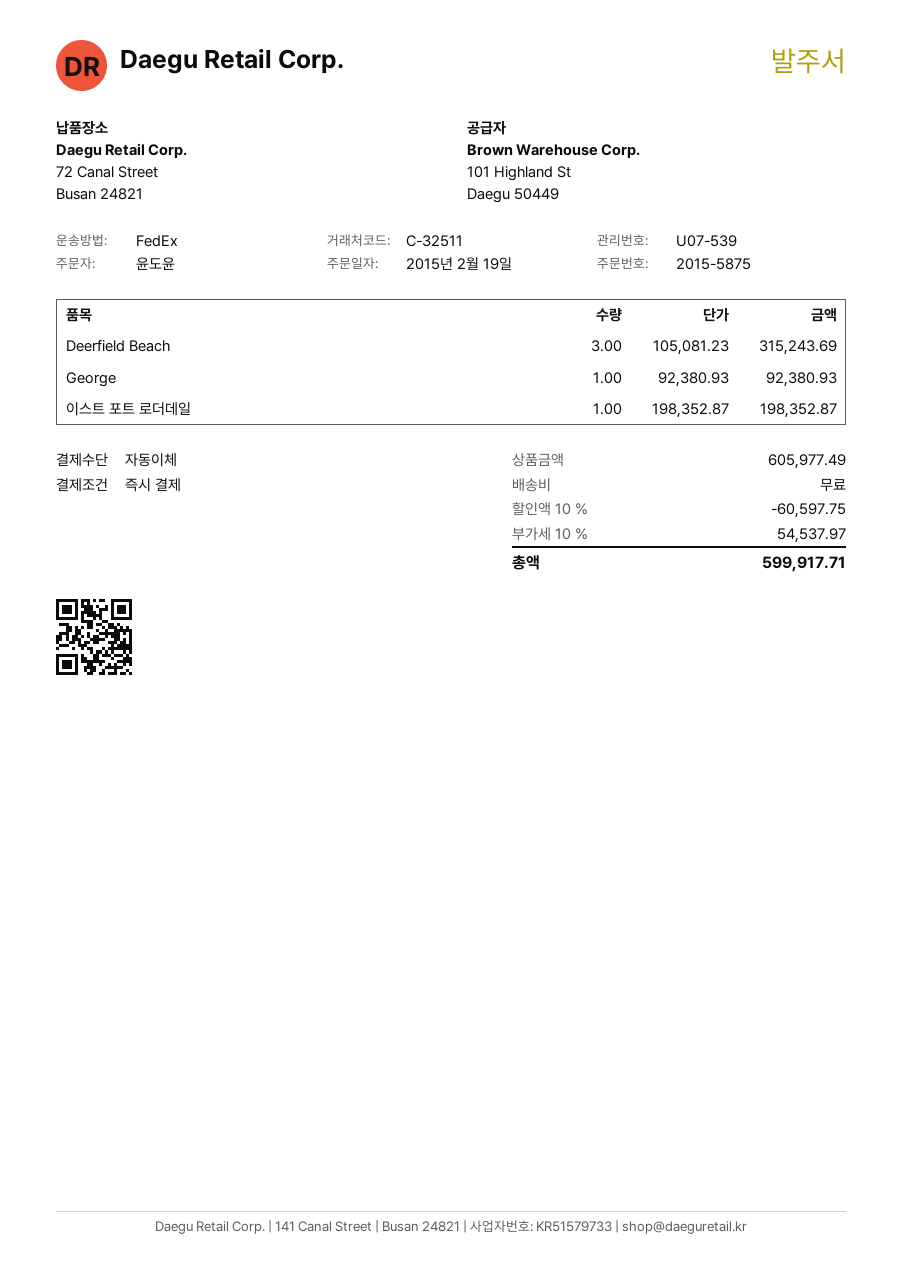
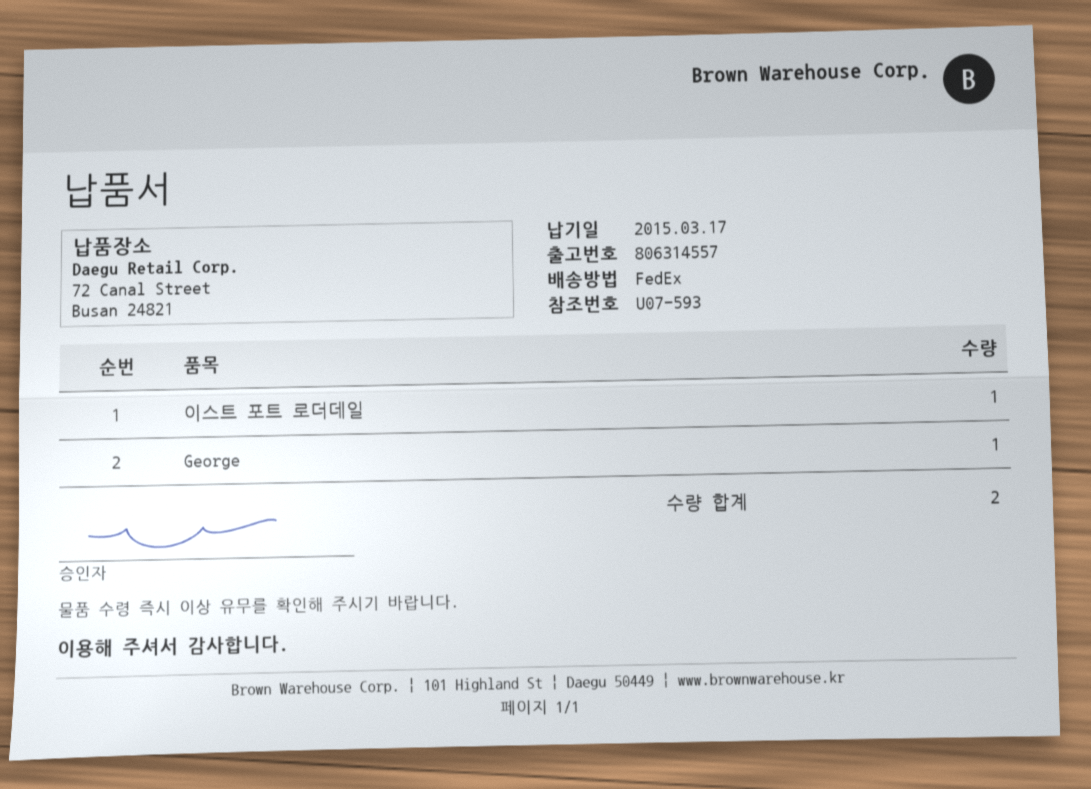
reference: U07-539 -> U07-593
Deerfield Beach: 3 -> none

